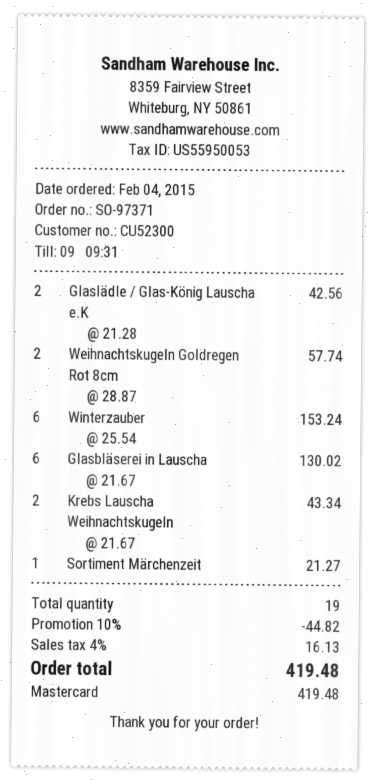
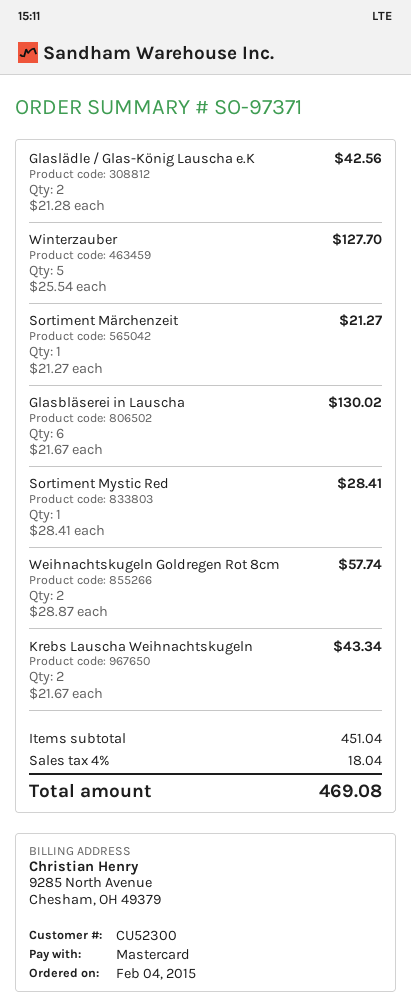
Winterzauber: 6 x 25.54 = 153.24 -> 5 x 25.54 = 127.70
Sortiment Mystic Red: none -> 1 x 28.41 = 28.41
discount: 10% = 44.82 -> none
tax: 4% = 16.13 -> 4% = 18.04
total: 419.48 -> 469.08

